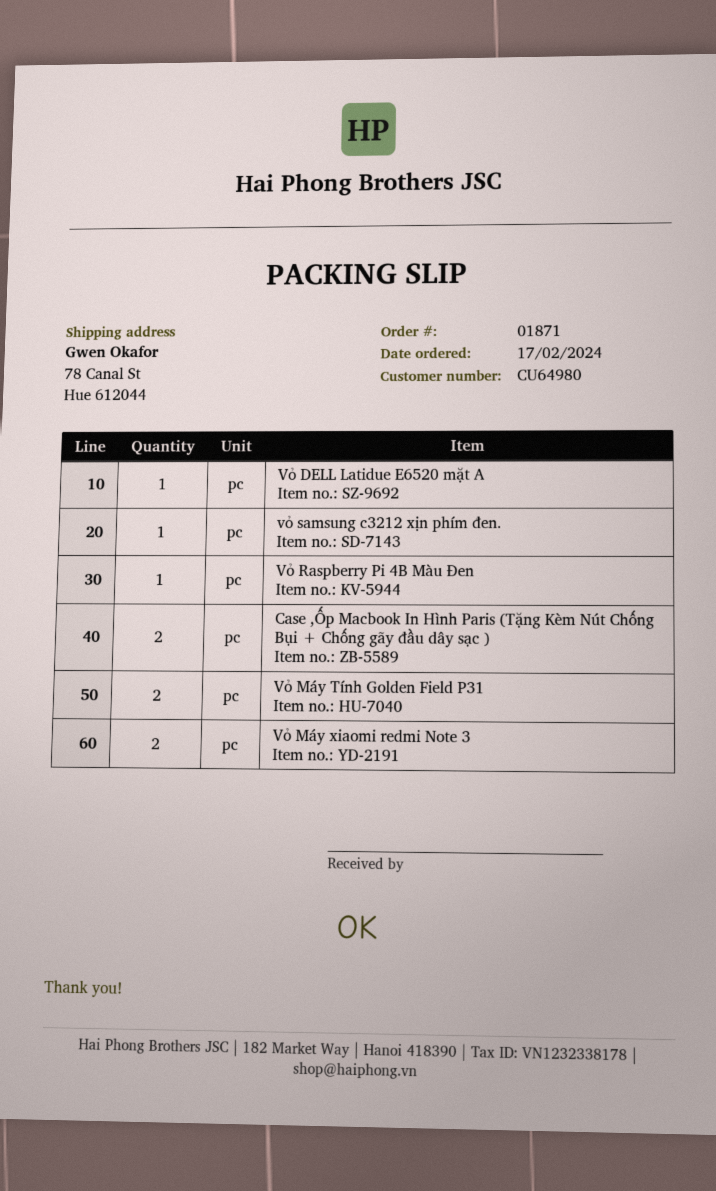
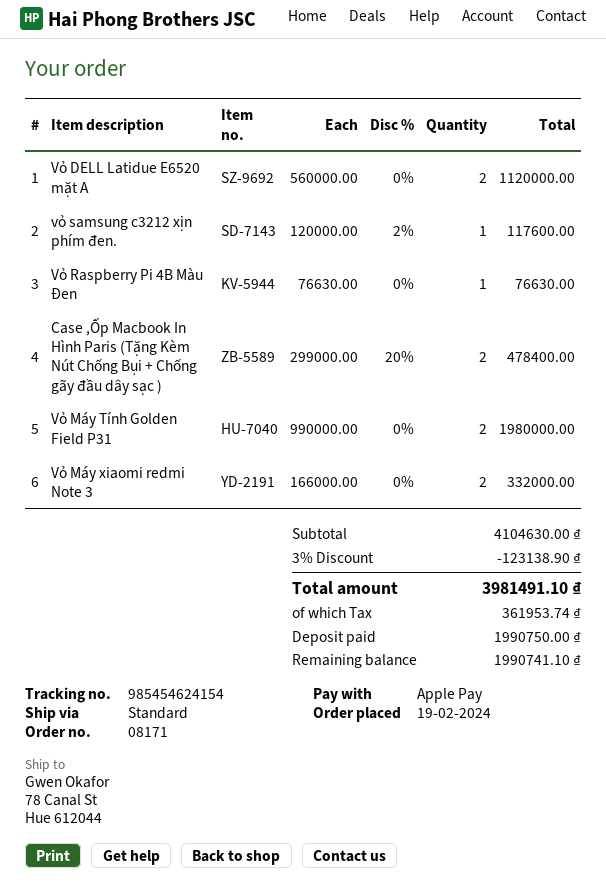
order number: 01871 -> 08171
order date: 2024-02-17 -> 2024-02-19
Vỏ DELL Latidue E6520 mặt A: 1 -> 2

